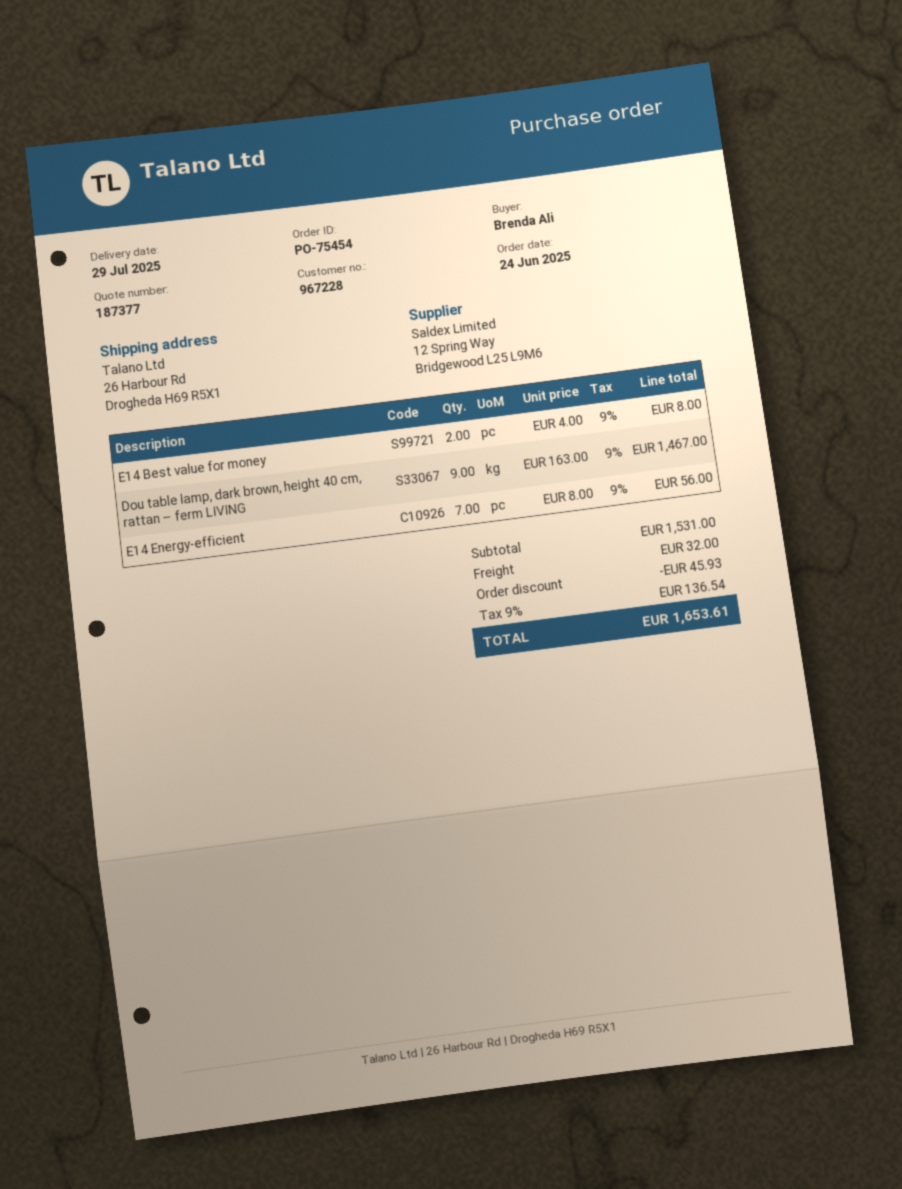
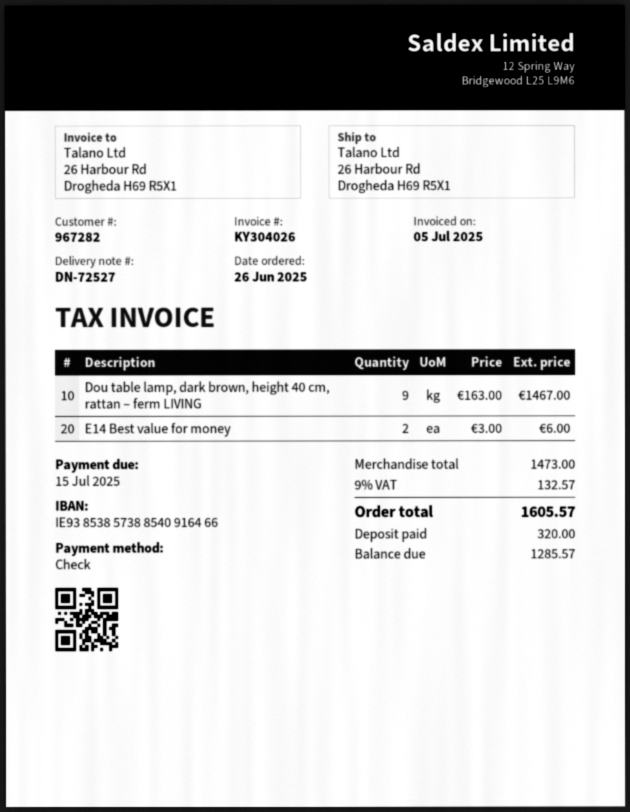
order date: 2025-06-24 -> 2025-06-26
customer number: 967228 -> 967282
E14 Best value for money: 2 x 4.00 = 8.00 -> 2 x 3.00 = 6.00
E14 Energy-efficient: 7 x 8.00 = 56.00 -> none
subtotal: 1531.00 -> 1473.00
discount: 45.93 -> none
shipping: 32.00 -> none
tax: 9% = 136.54 -> 9% = 132.57
total: 1653.61 -> 1605.57

